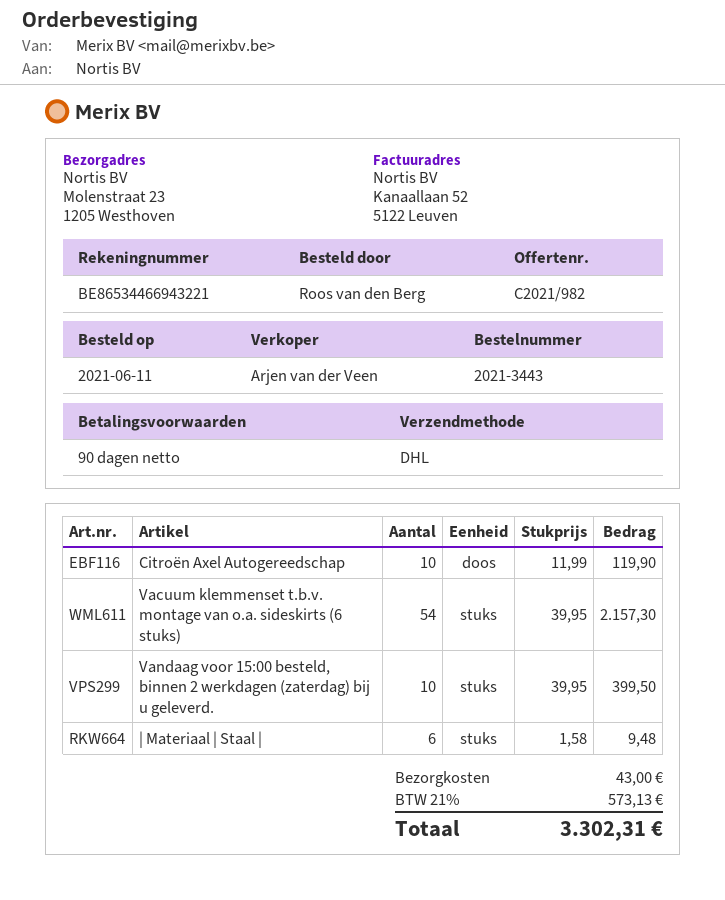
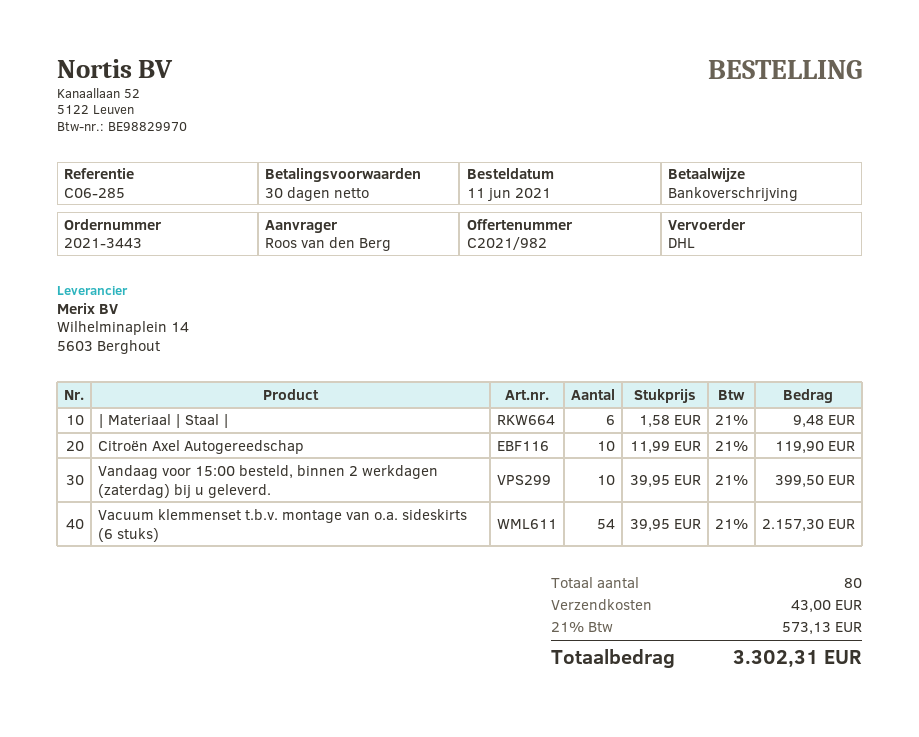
payment terms: 90 days -> 30 days

